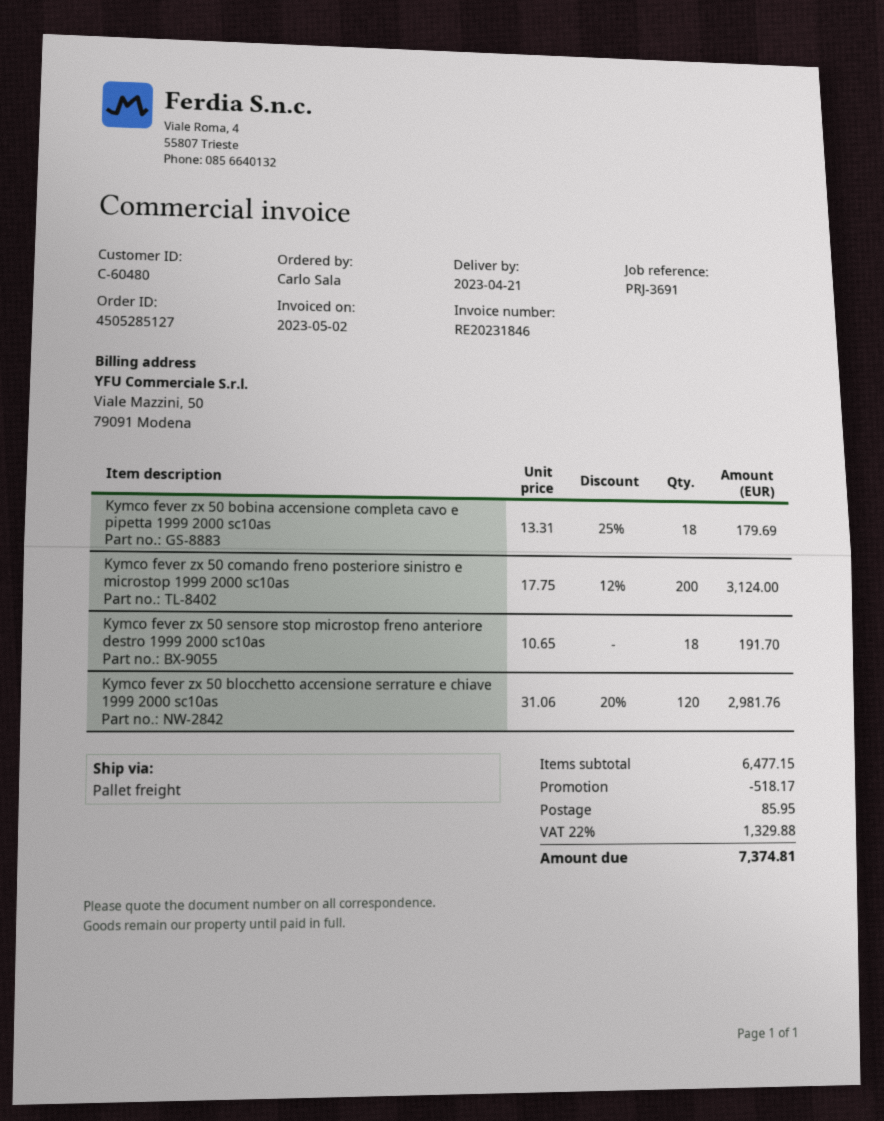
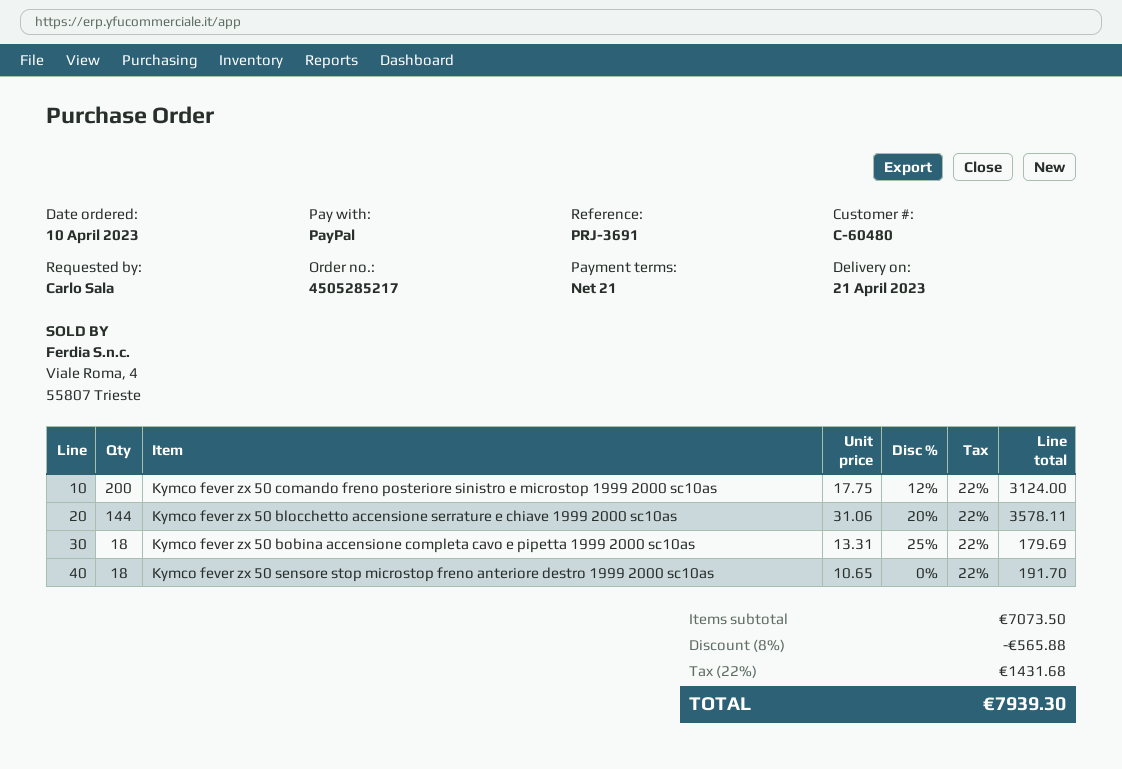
order number: 4505285127 -> 4505285217
Kymco fever zx 50 blocchetto accensione serrature e chiave 1999 2000 sc10as: 120 x 31.06 - 20% = 2981.76 -> 144 x 31.06 - 20% = 3578.11
subtotal: 6477.15 -> 7073.50
discount: 518.17 -> 565.88
shipping: 85.95 -> none
tax: 22% = 1329.88 -> 22% = 1431.68
total: 7374.81 -> 7939.30

